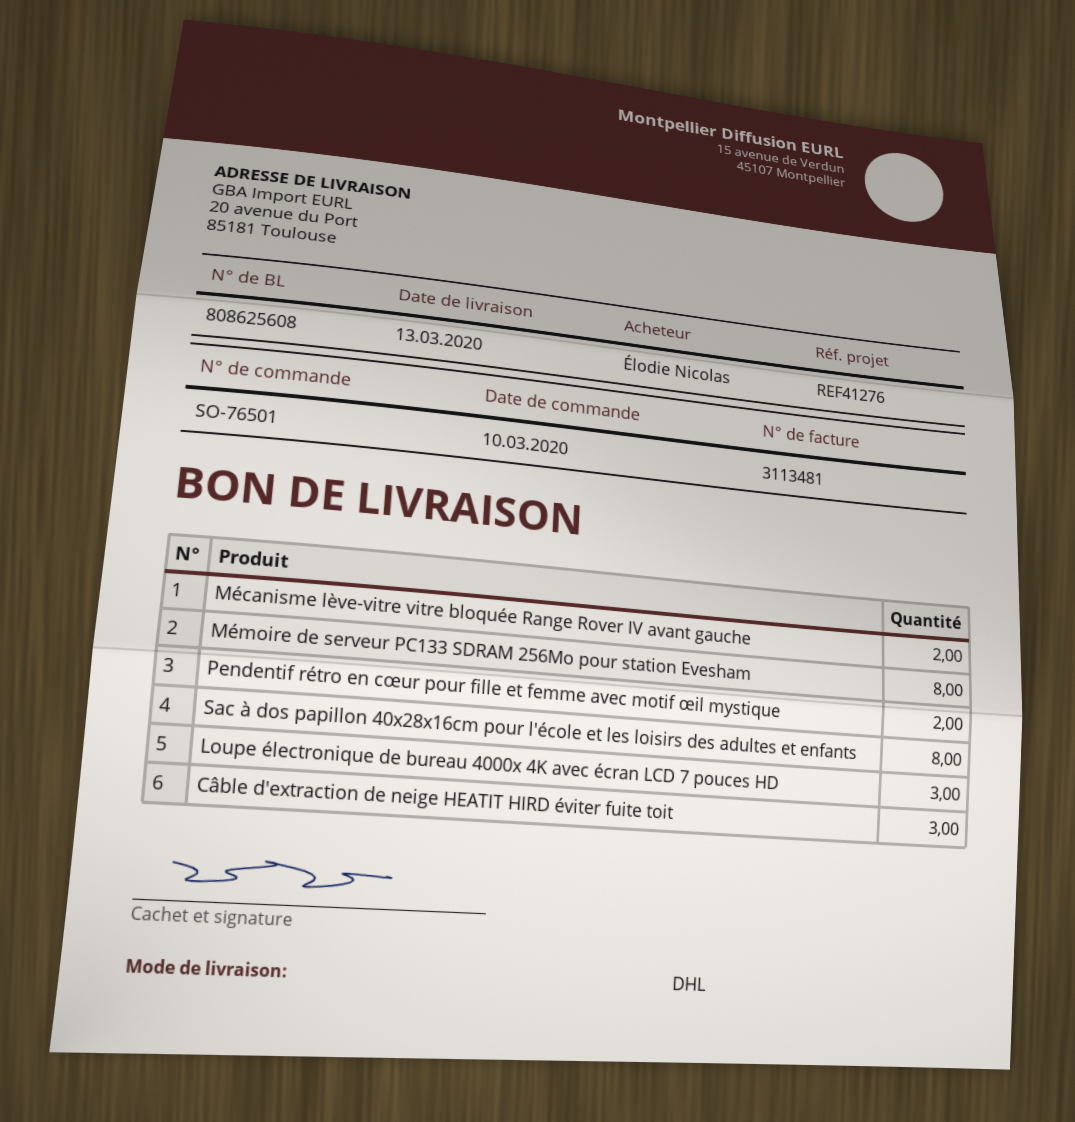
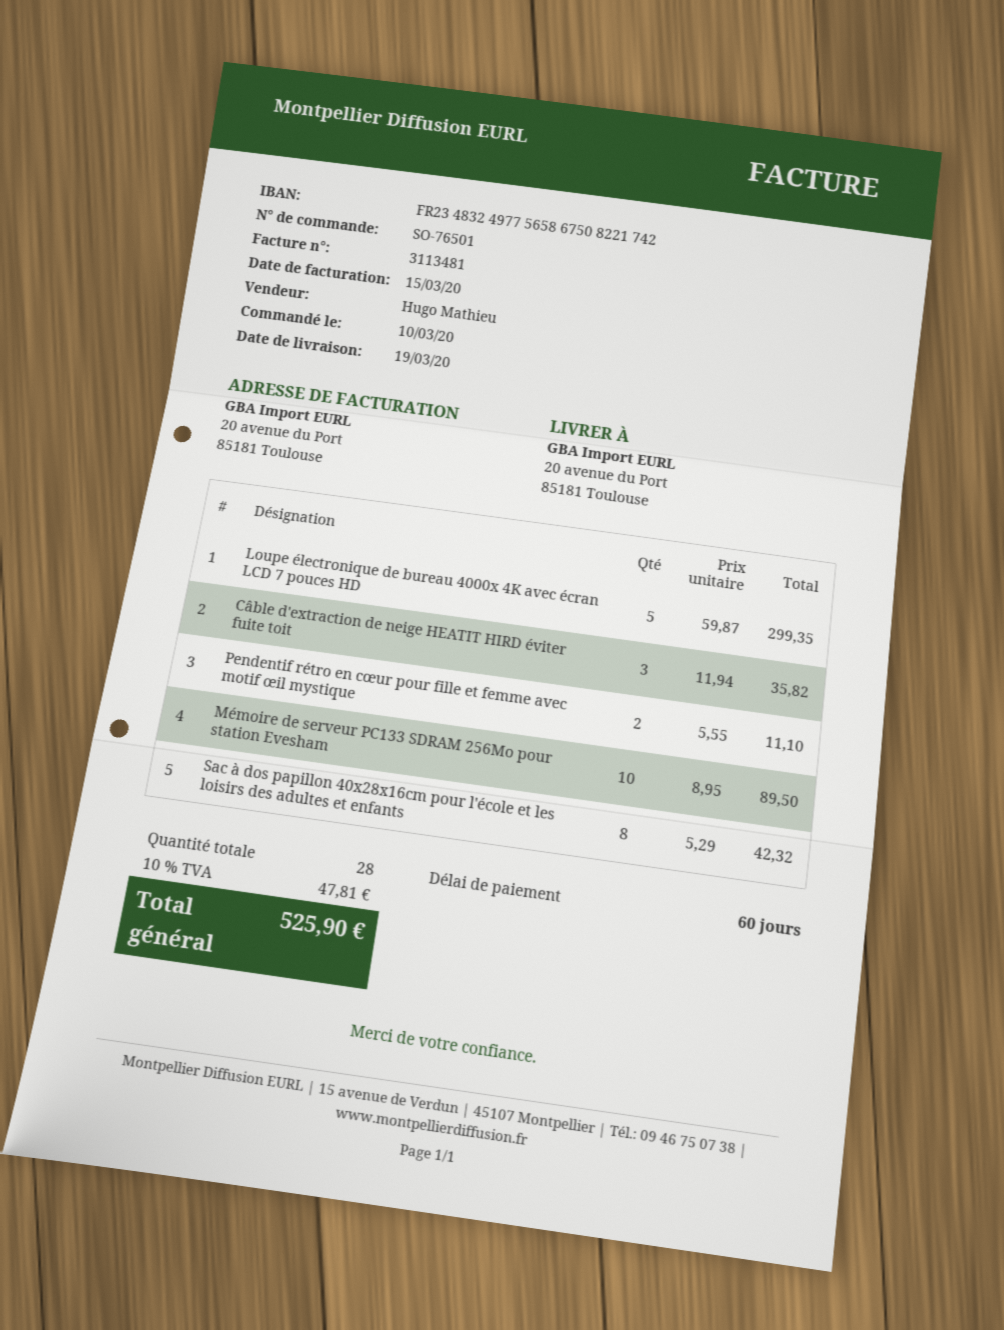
delivery date: 2020-03-13 -> 2020-03-19
Mécanisme lève-vitre vitre bloquée Range Rover IV avant gauche: 2 -> none
Mémoire de serveur PC133 SDRAM 256Mo pour station Evesham: 8 -> 10
Loupe électronique de bureau 4000x 4K avec écran LCD 7 pouces HD: 3 -> 5

